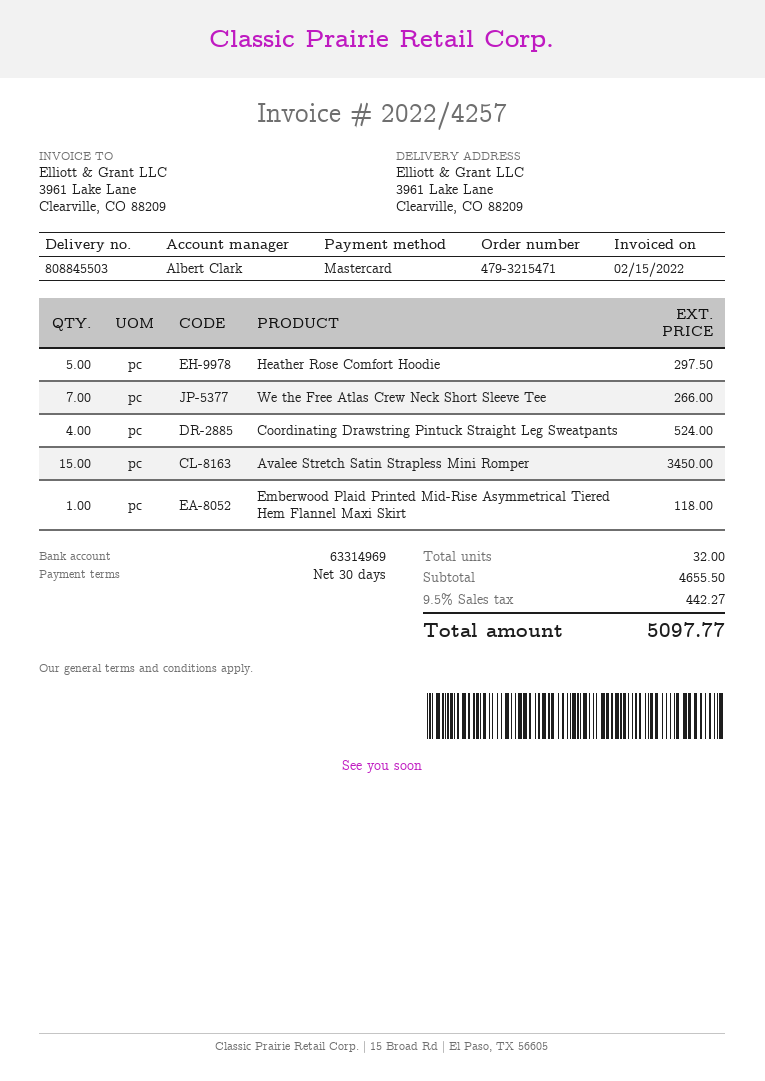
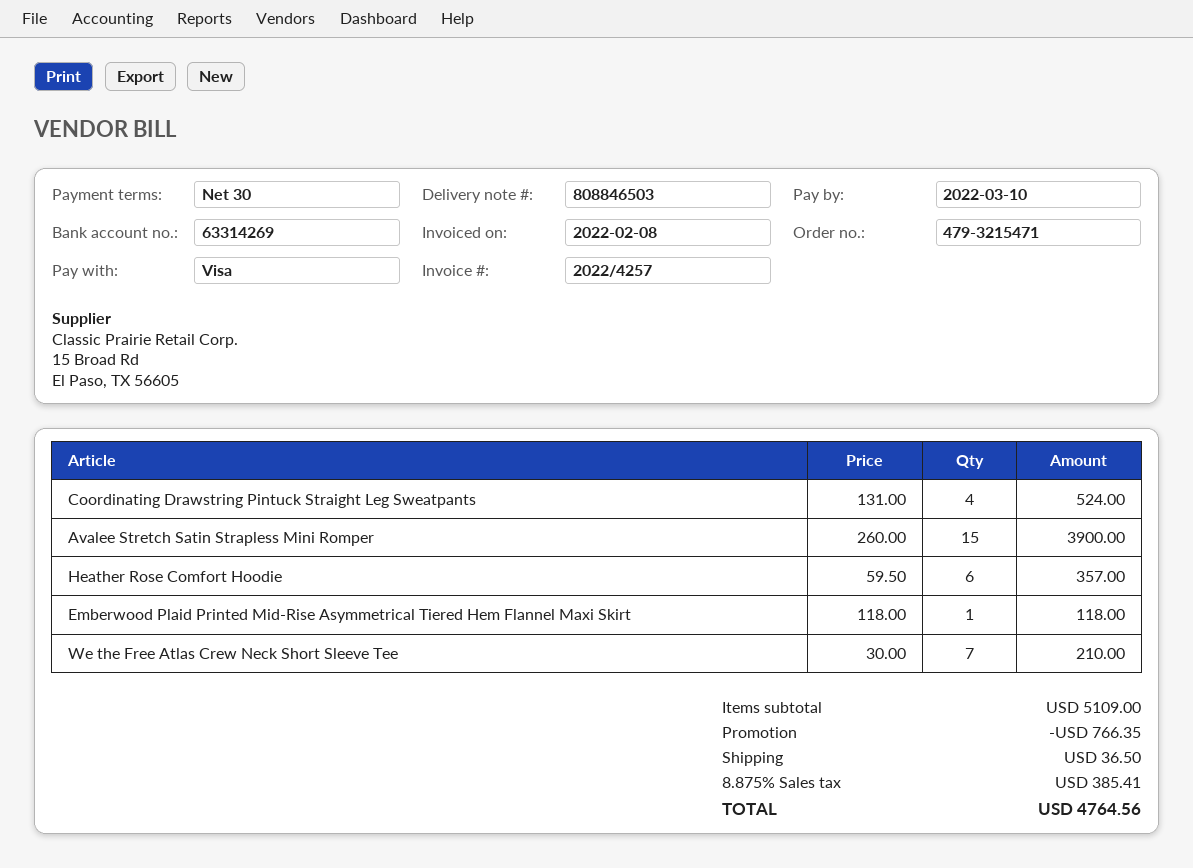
delivery note number: 808845503 -> 808846503
invoice date: 2022-02-15 -> 2022-02-08
payment method: Mastercard -> Visa
bank account: 63314969 -> 63314269
Heather Rose Comfort Hoodie: 5 for 297.50 -> 6 for 357.00
We the Free Atlas Crew Neck Short Sleeve Tee: 7 for 266.00 -> 7 for 210.00
Avalee Stretch Satin Strapless Mini Romper: 15 for 3450.00 -> 15 for 3900.00
subtotal: 4655.50 -> 5109.00
discount: none -> 766.35
shipping: none -> 36.50
tax: 9.5% = 442.27 -> 8.875% = 385.41
total: 5097.77 -> 4764.56

